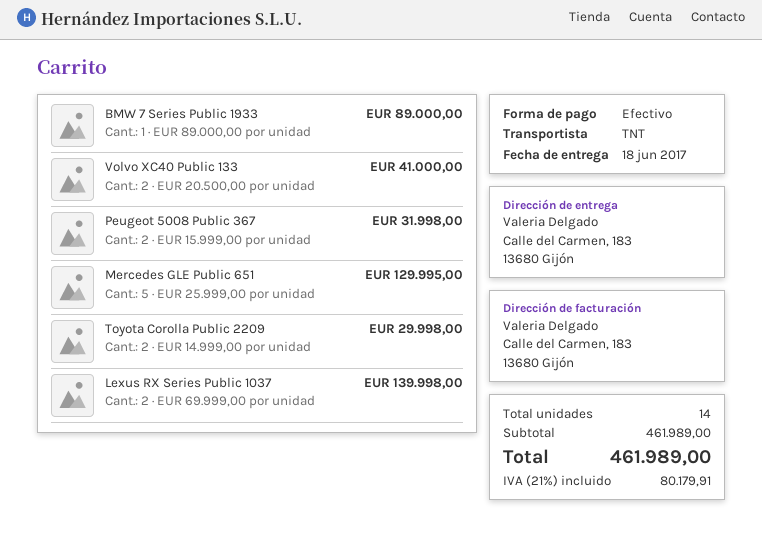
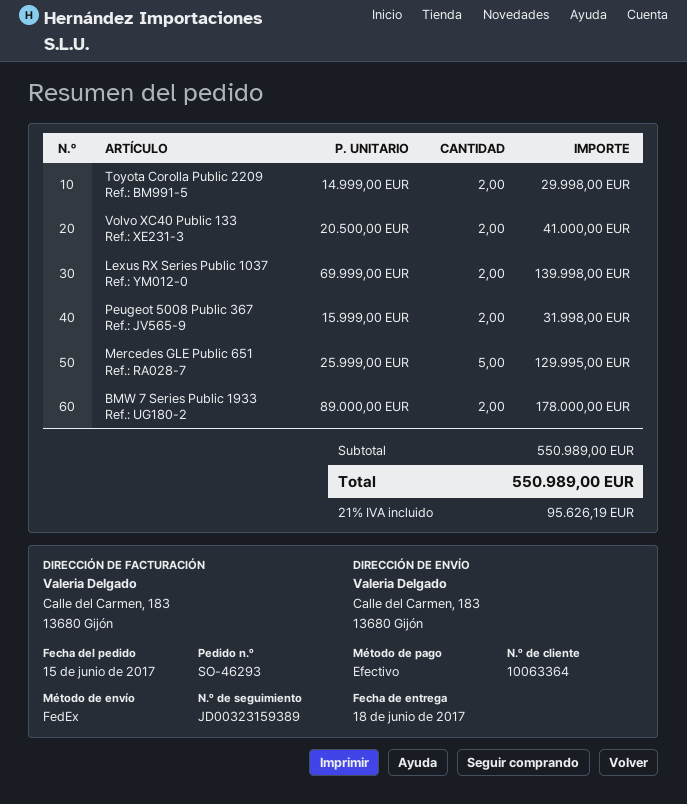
shipping method: TNT -> FedEx
BMW 7 Series Public 1933: 1 x 89000.00 = 89000.00 -> 2 x 89000.00 = 178000.00
subtotal: 461989.00 -> 550989.00
tax: 21% = 80179.91 -> 21% = 95626.19
total: 461989.00 -> 550989.00

